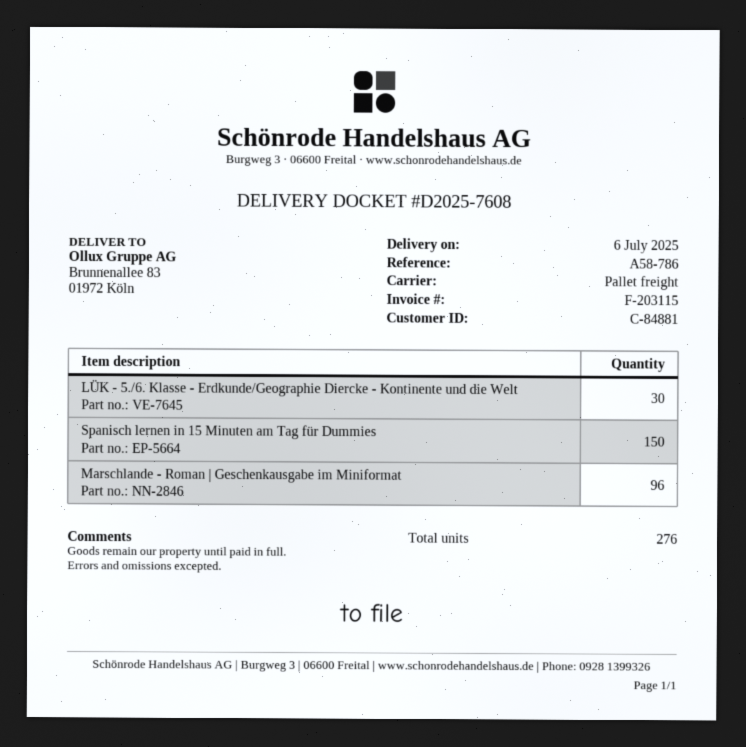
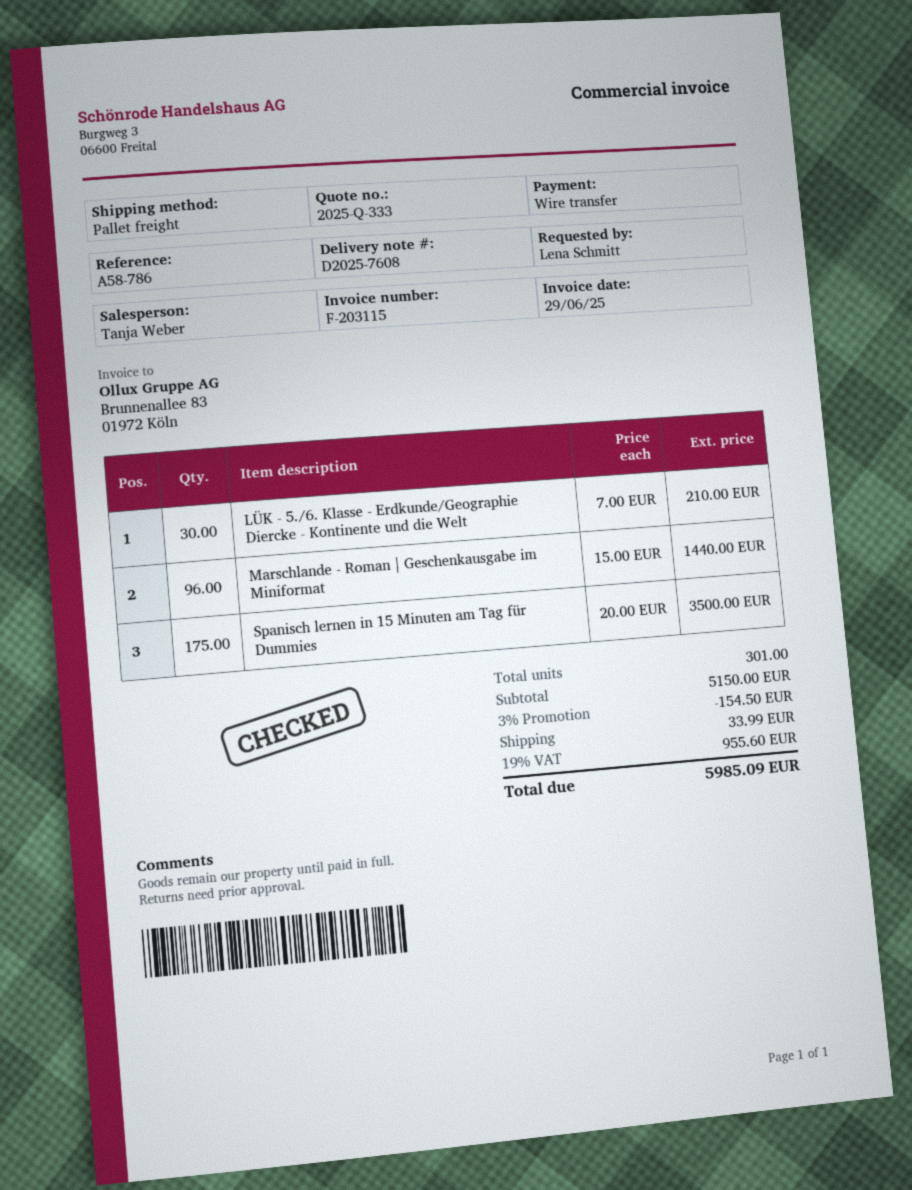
Spanisch lernen in 15 Minuten am Tag für Dummies: 150 -> 175
total quantity: 276 -> 301

